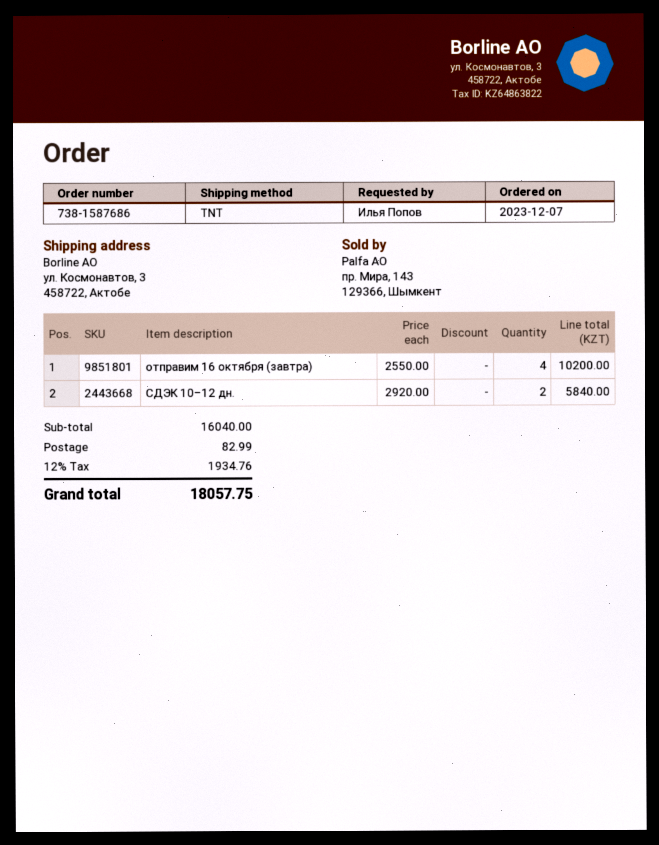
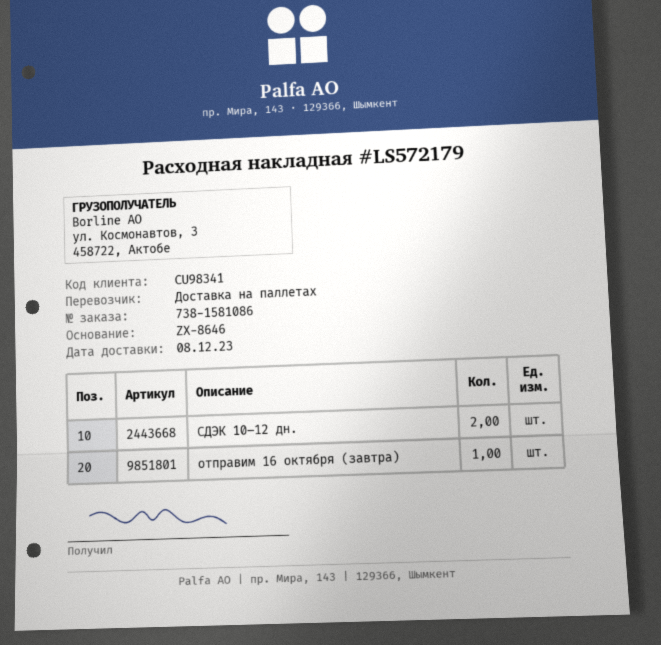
order number: 738-1587686 -> 738-1581086
shipping method: TNT -> pallet freight
отправим 16 октября (завтра): 4 -> 1

